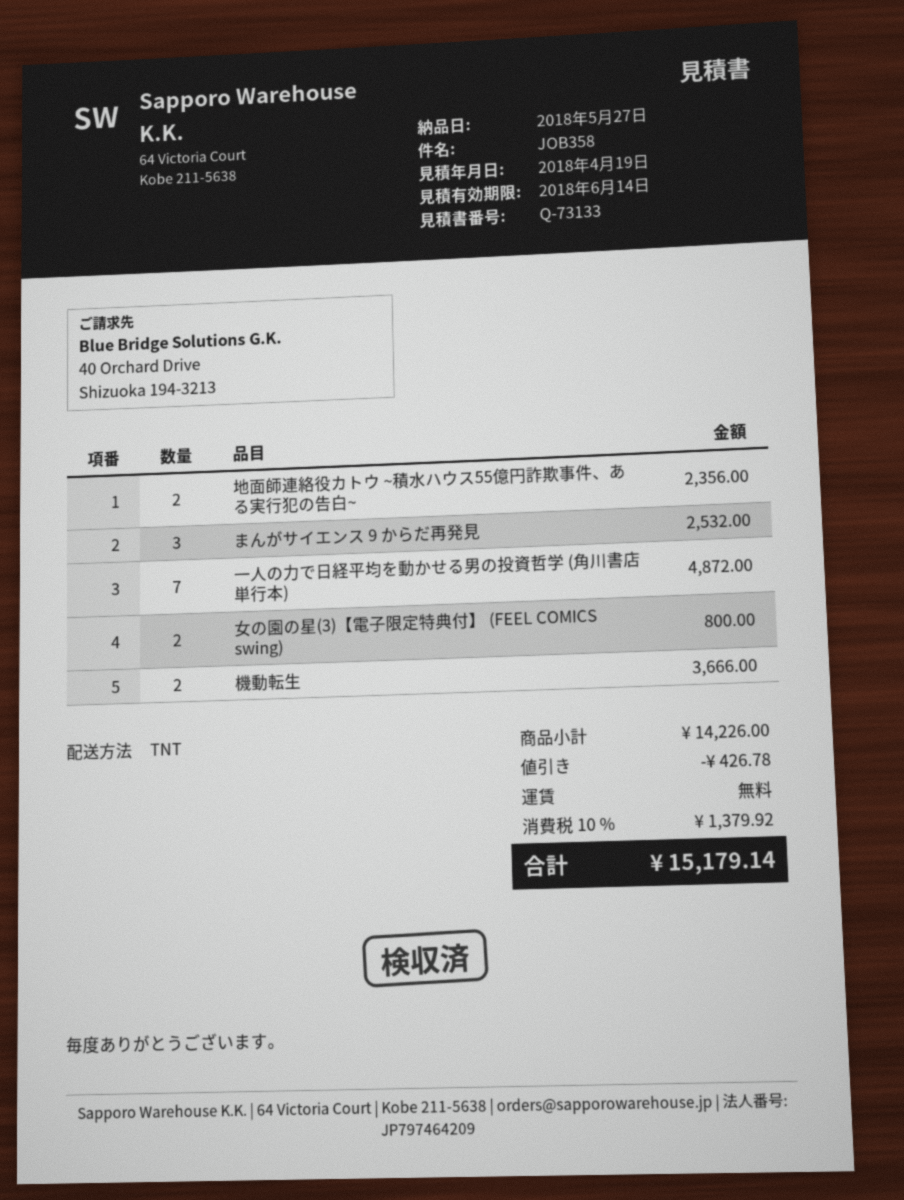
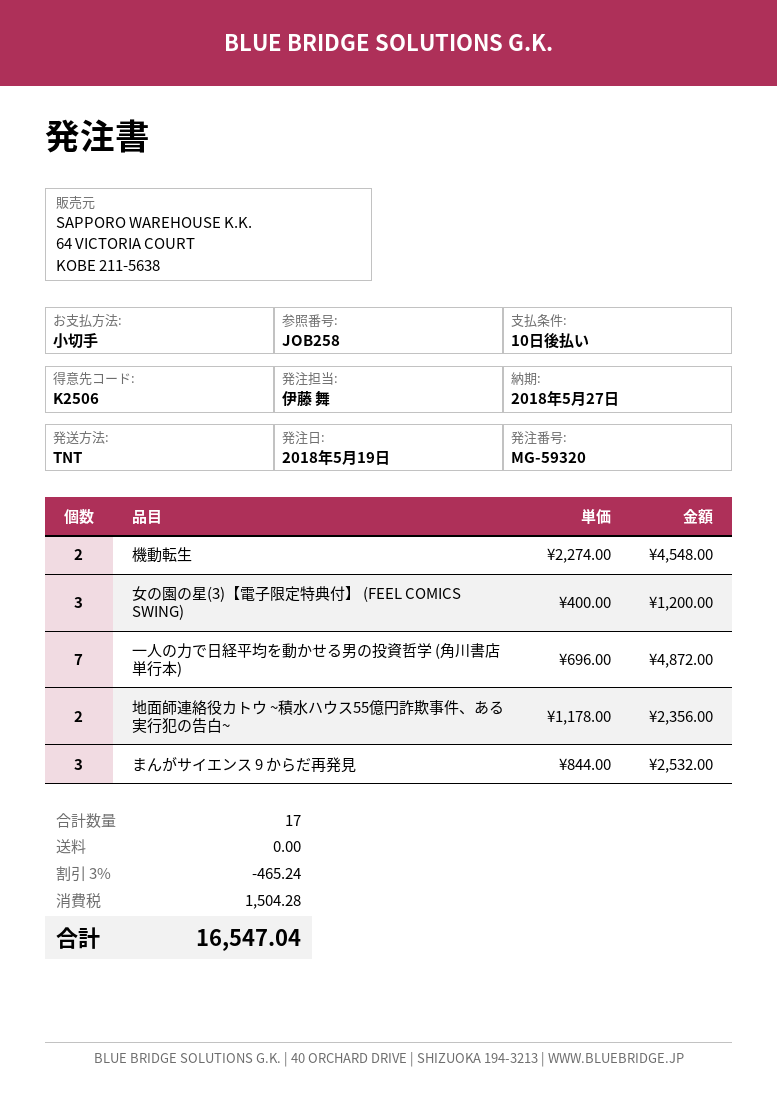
reference: JOB358 -> JOB258
女の園の星(3)【電子限定特典付】 (FEEL COMICS swing): 2 for 800.00 -> 3 for 1200.00
機動転生: 2 for 3666.00 -> 2 for 4548.00
discount: 426.78 -> 465.24
tax: 1379.92 -> 1504.28
total: 15179.14 -> 16547.04

